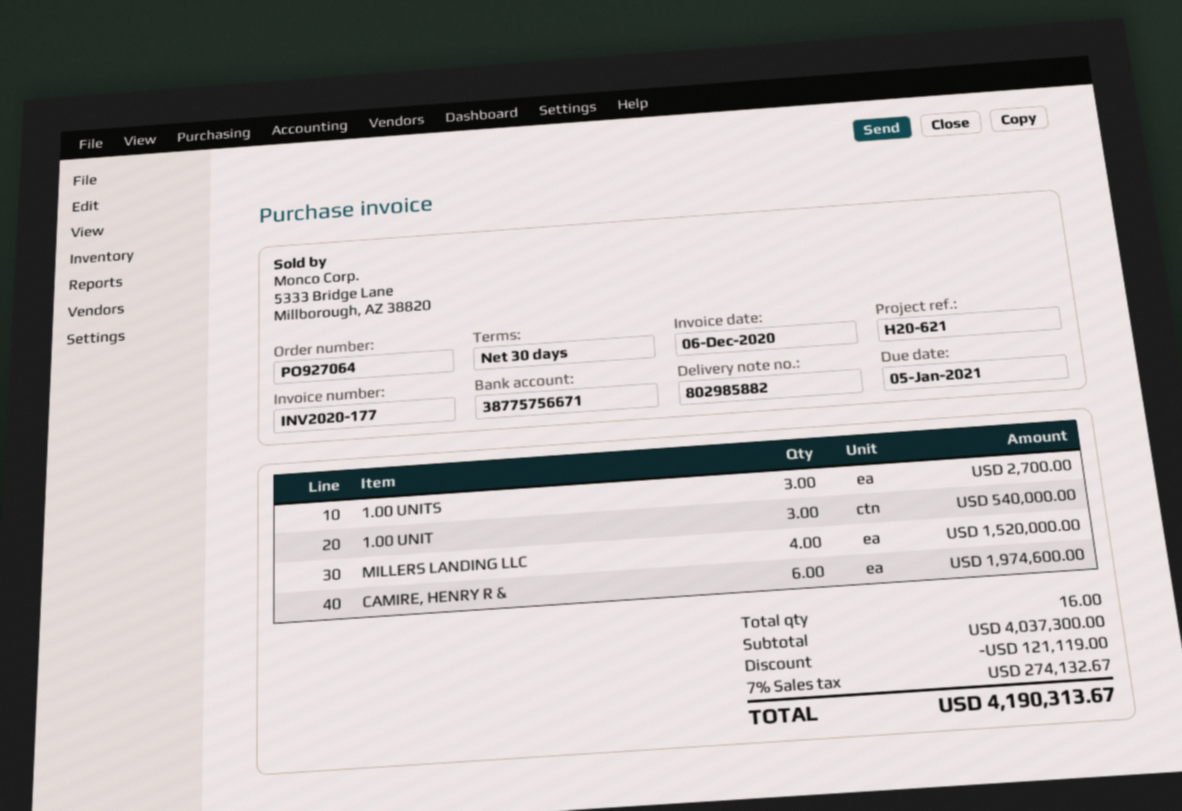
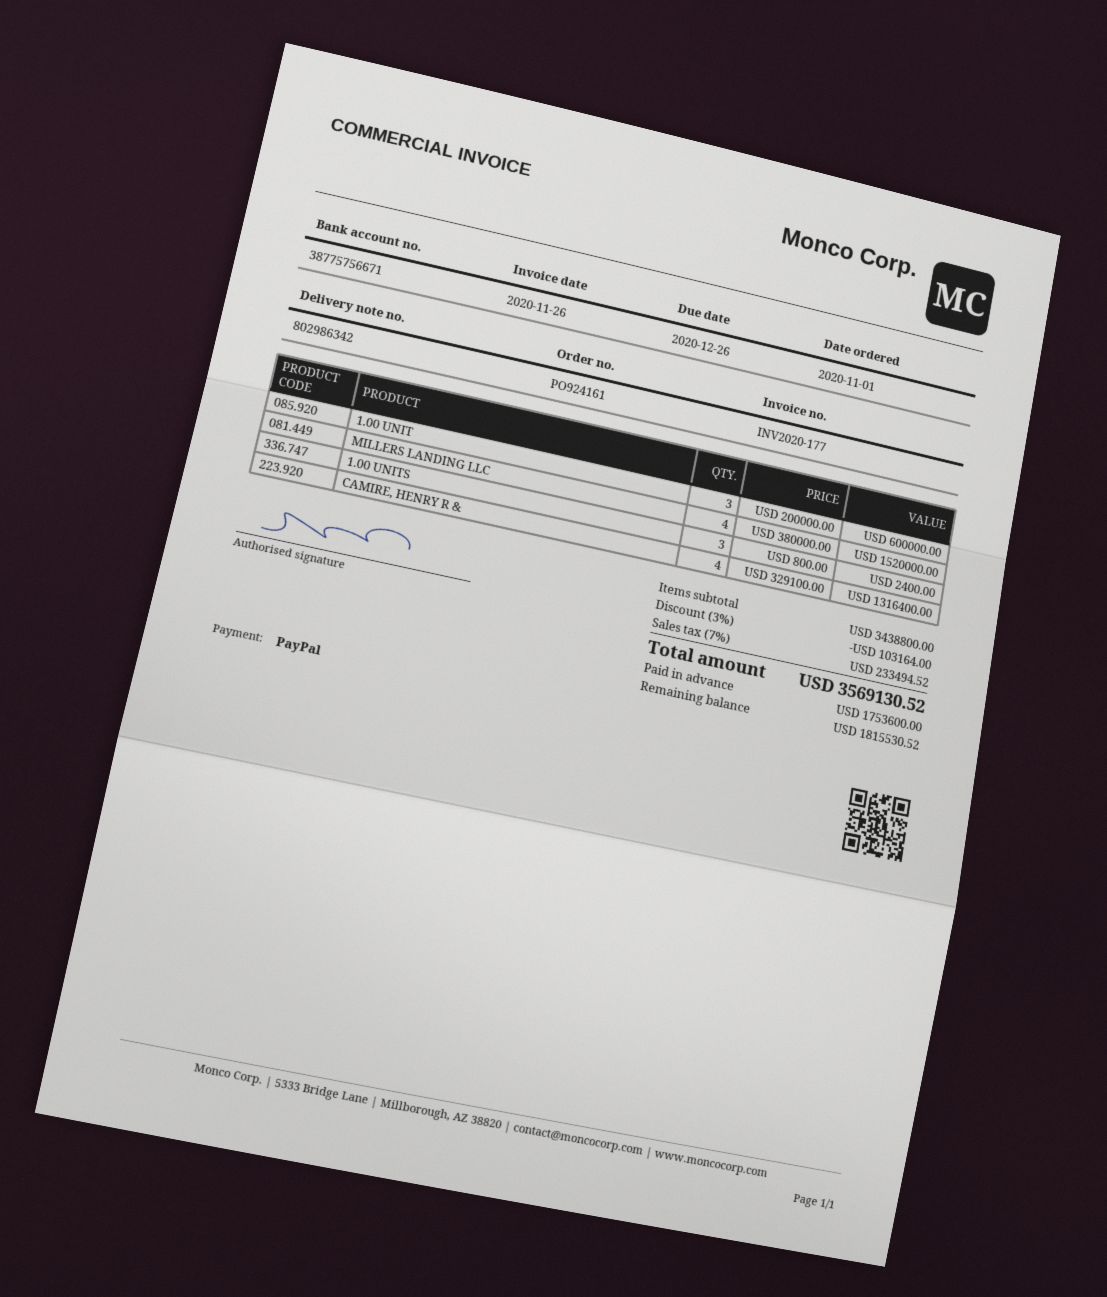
order number: PO927064 -> PO924161
delivery note number: 802985882 -> 802986342
invoice date: 2020-12-06 -> 2020-11-26
due date: 2021-01-05 -> 2020-12-26
1.00 UNITS: 3 for 2700.00 -> 3 for 2400.00
1.00 UNIT: 3 for 540000.00 -> 3 for 600000.00
CAMIRE, HENRY R &: 6 for 1974600.00 -> 4 for 1316400.00
subtotal: 4037300.00 -> 3438800.00
discount: 121119.00 -> 103164.00
tax: 7% = 274132.67 -> 7% = 233494.52
total: 4190313.67 -> 3569130.52

